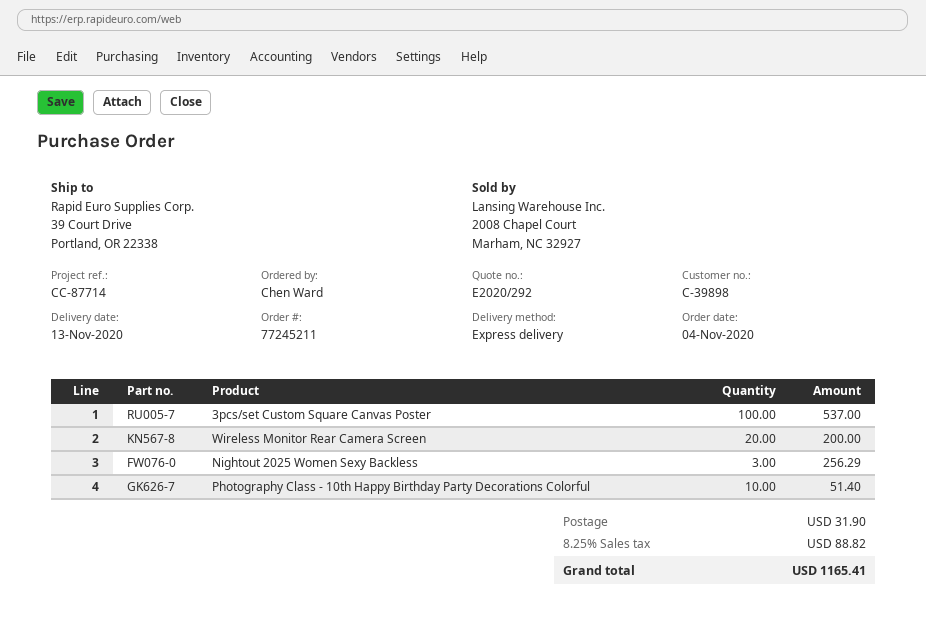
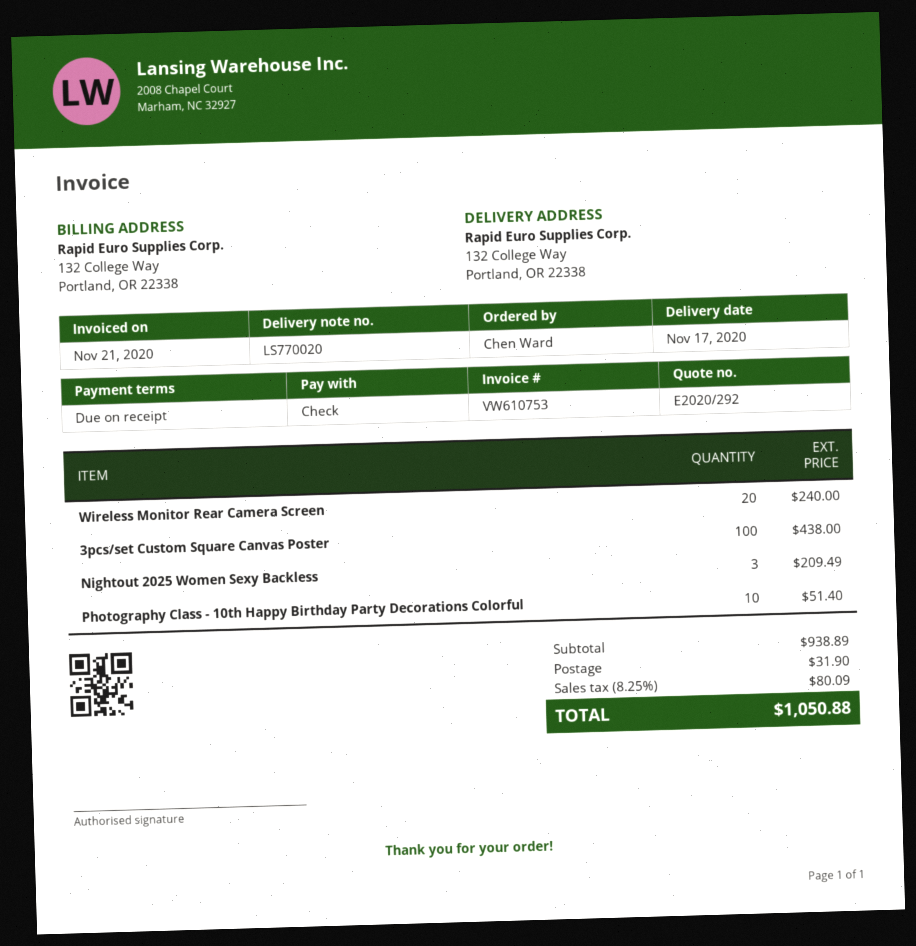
delivery date: 2020-11-13 -> 2020-11-17
ship to: 39 Court Drive, Portland, OR 22338 -> 132 College Way, Portland, OR 22338
3pcs/set Custom Square Canvas Poster: 100 for 537.00 -> 100 for 438.00
Wireless Monitor Rear Camera Screen: 20 for 200.00 -> 20 for 240.00
Nightout 2025 Women Sexy Backless: 3 for 256.29 -> 3 for 209.49
tax: 8.25% = 88.82 -> 8.25% = 80.09
total: 1165.41 -> 1050.88

